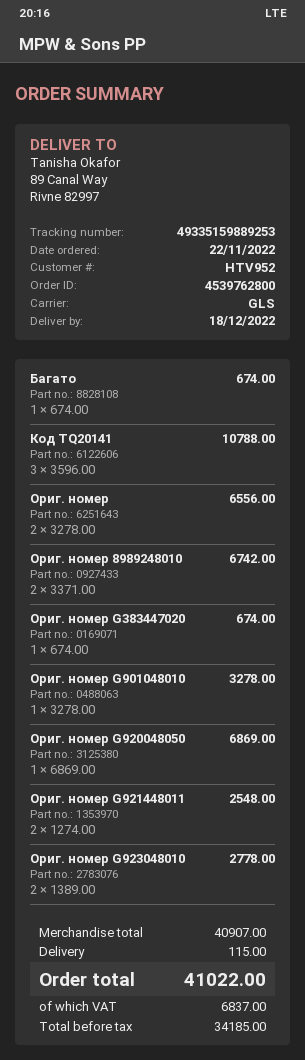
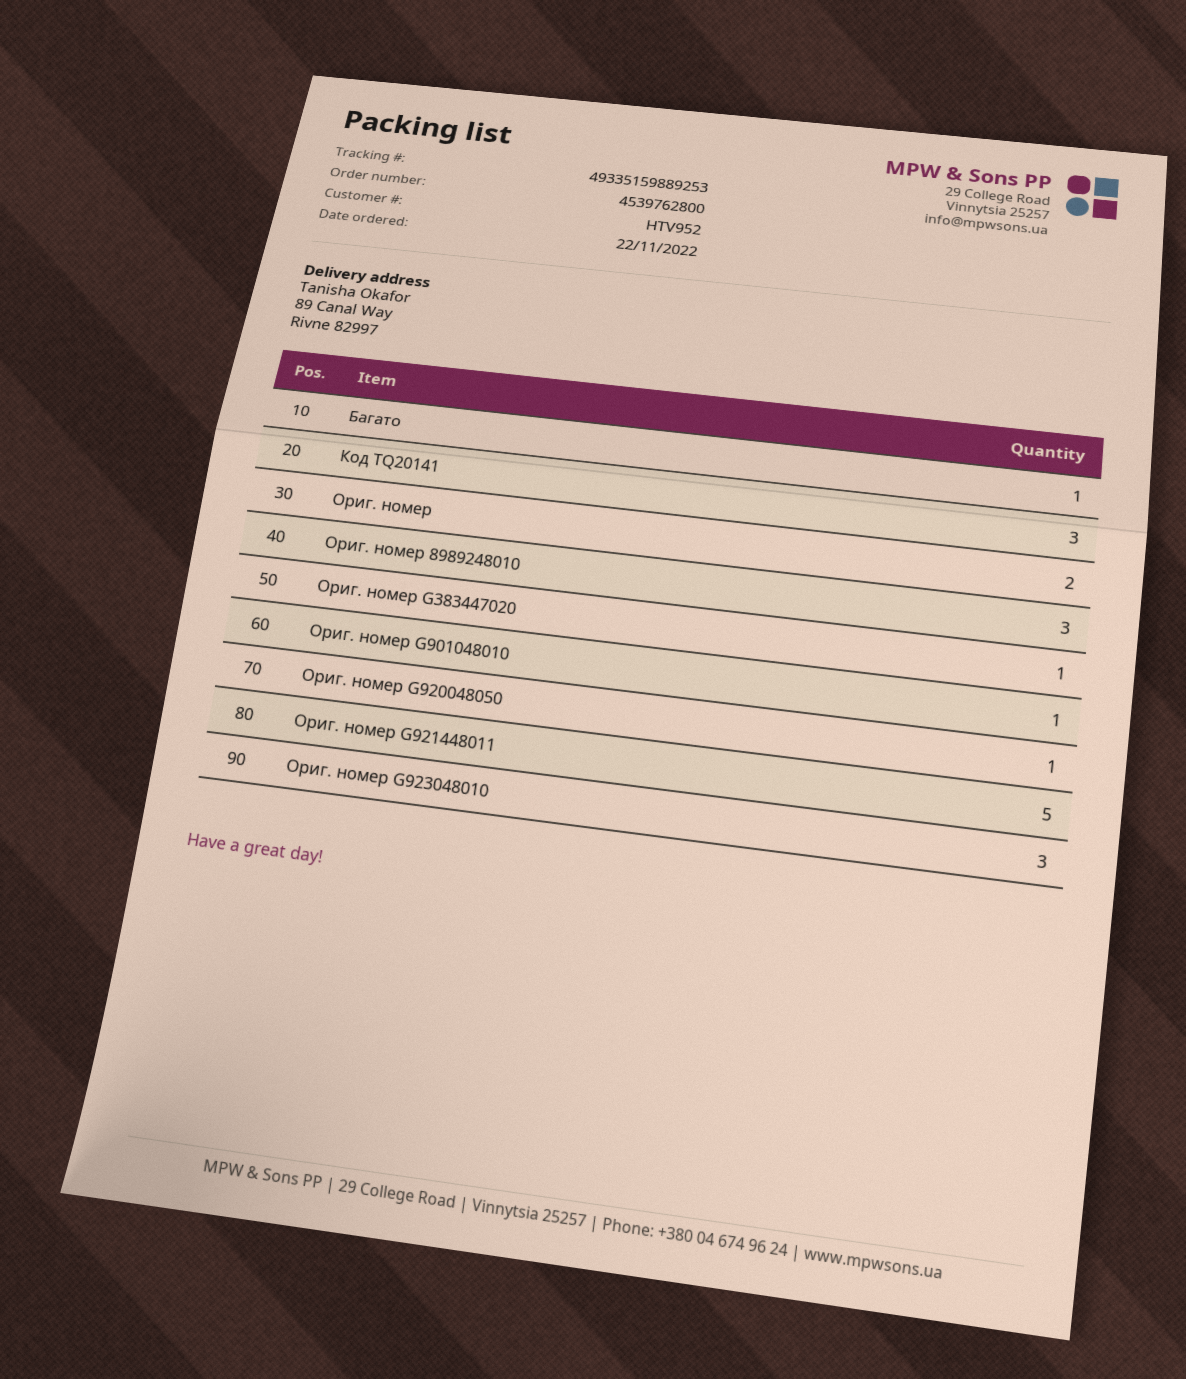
Ориг. номер 8989248010: 2 -> 3
Ориг. номер G921448011: 2 -> 5
Ориг. номер G923048010: 2 -> 3

